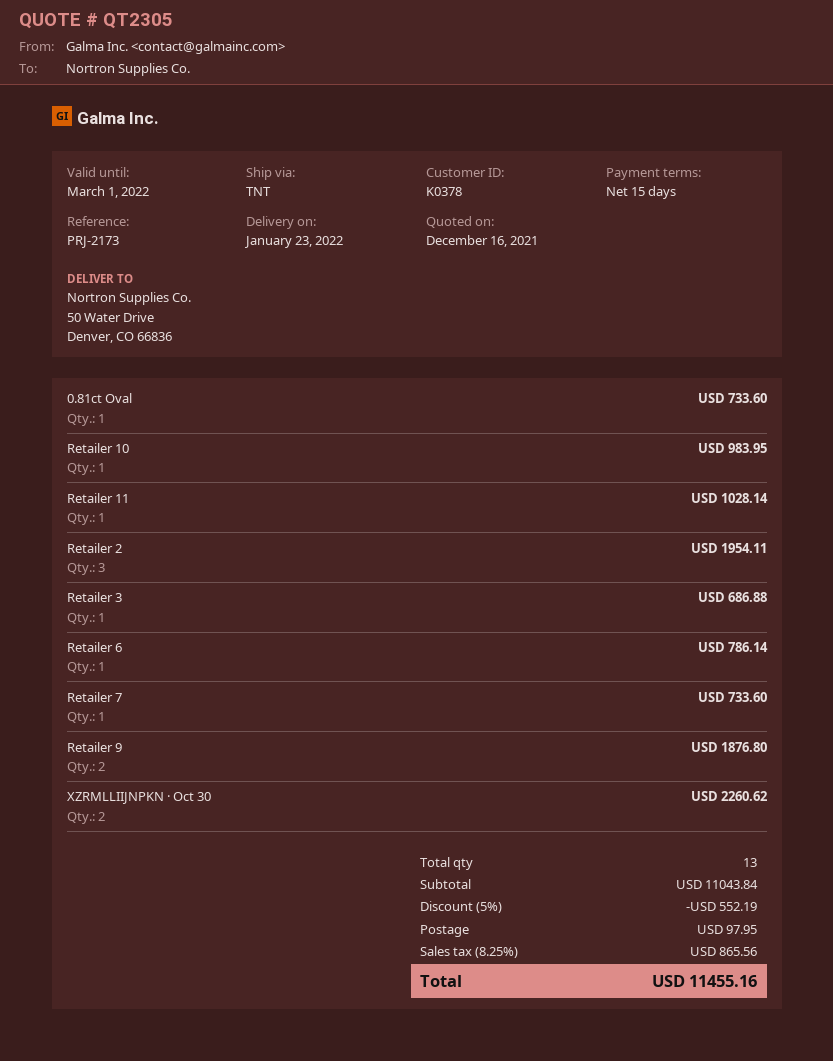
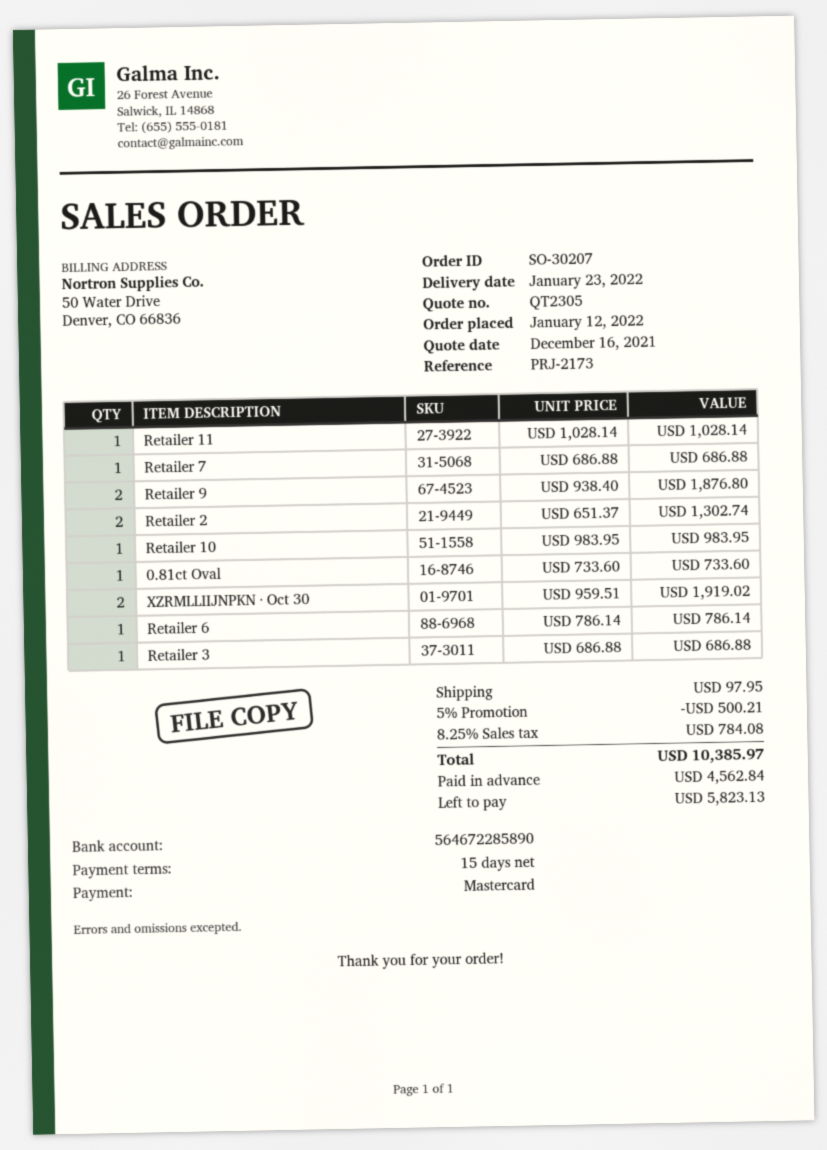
Retailer 2: 3 for 1954.11 -> 2 for 1302.74
Retailer 7: 1 for 733.60 -> 1 for 686.88
XZRMLLIIJNPKN · Oct 30: 2 for 2260.62 -> 2 for 1919.02
discount: 5% = 552.19 -> 5% = 500.21
tax: 8.25% = 865.56 -> 8.25% = 784.08
total: 11455.16 -> 10385.97

